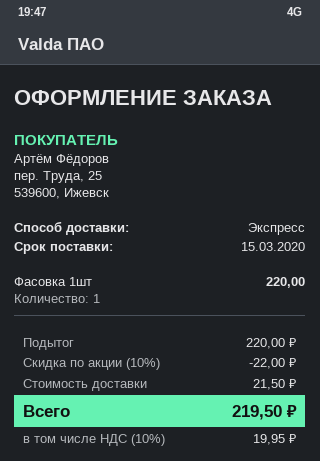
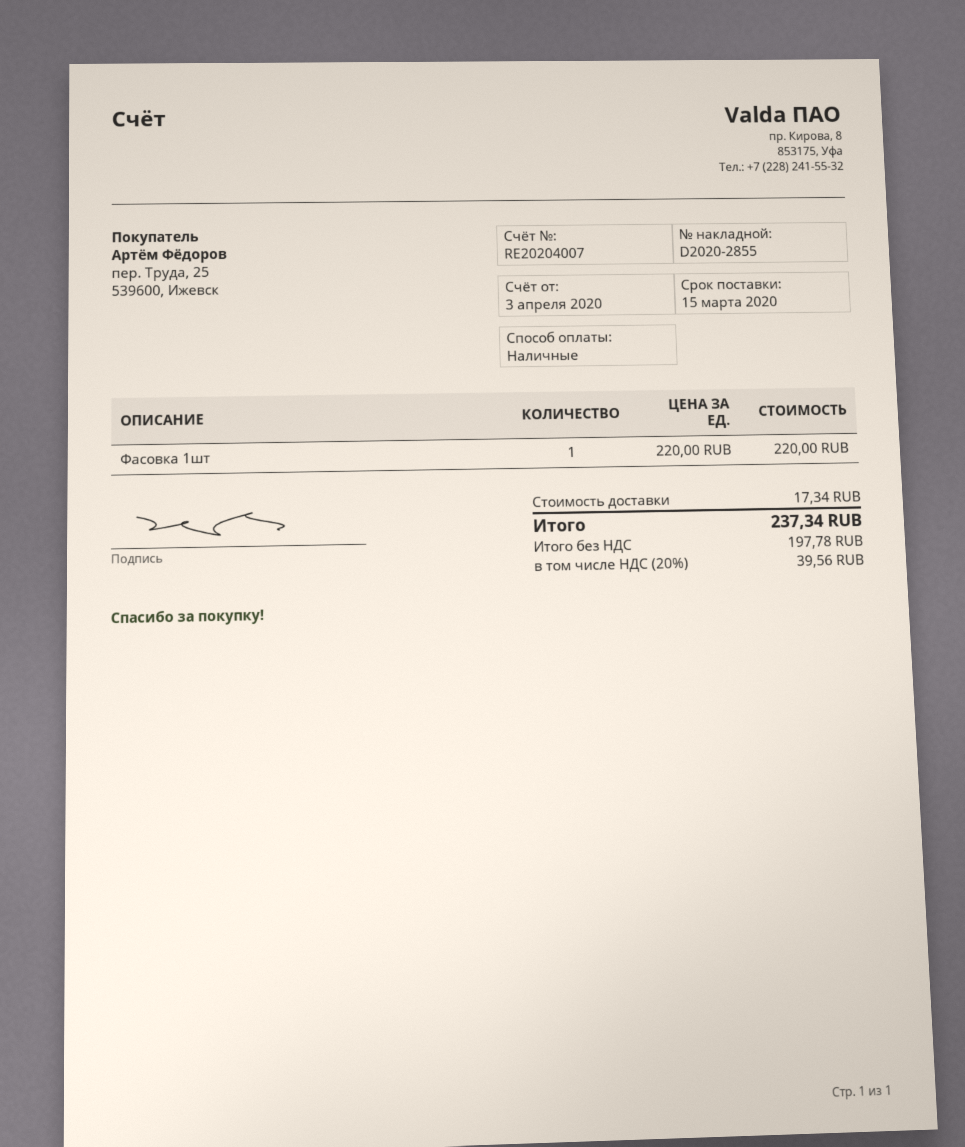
discount: 10% = 22.00 -> none
shipping: 21.50 -> 17.34
tax: 10% = 19.95 -> 20% = 39.56
total: 219.50 -> 237.34

